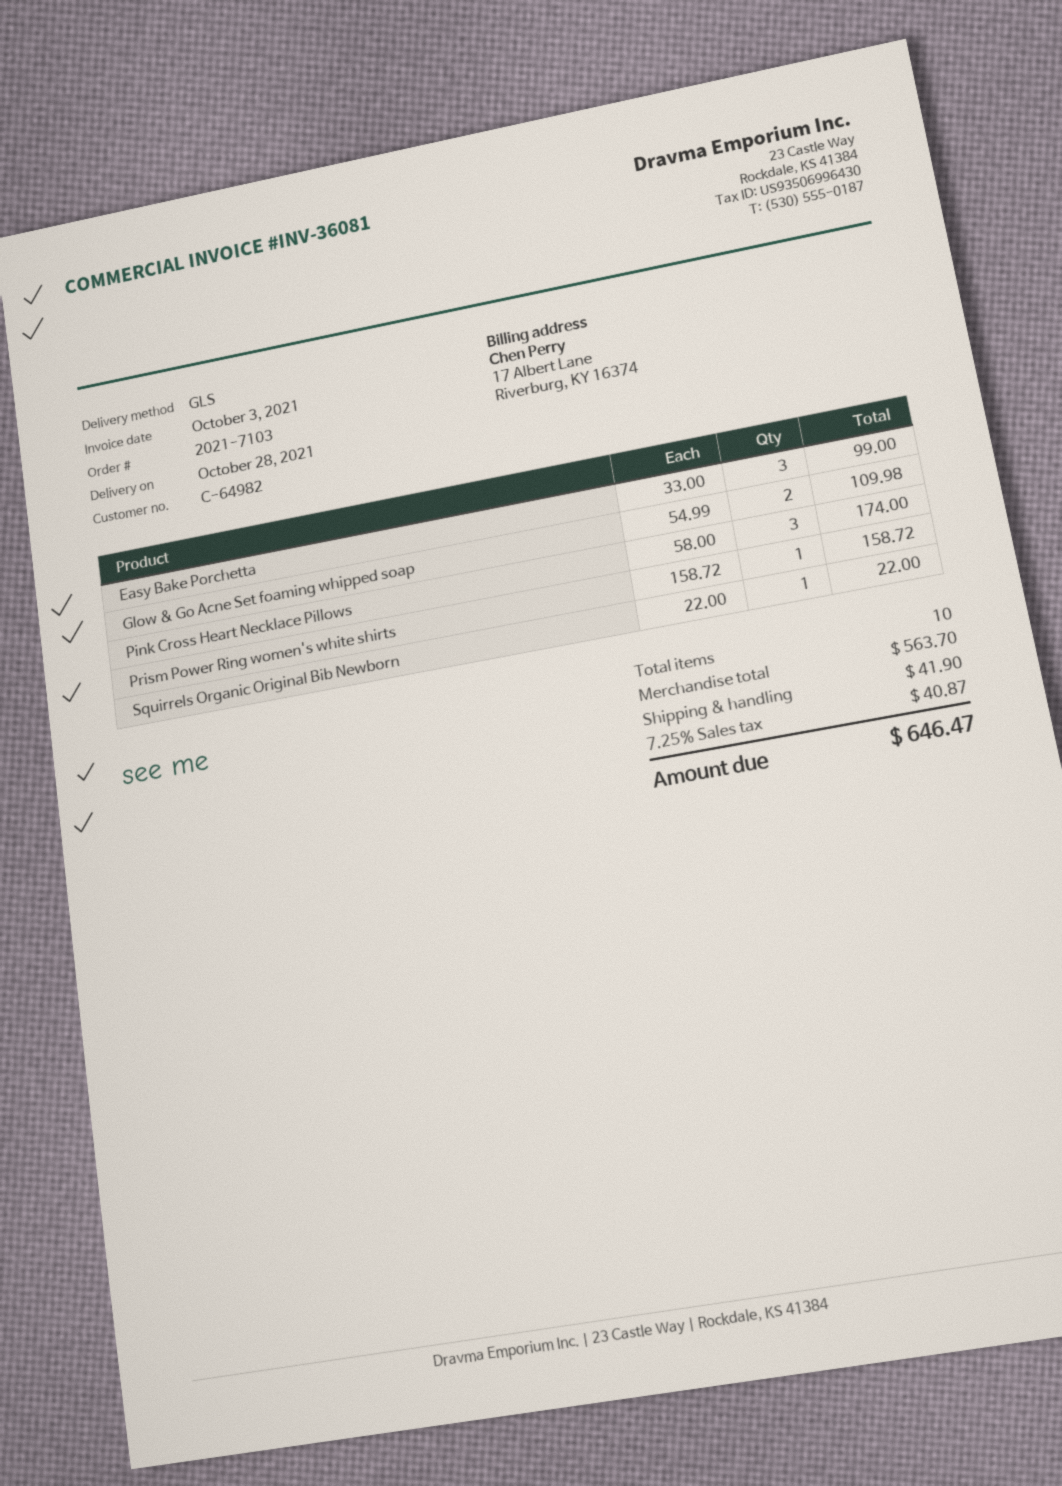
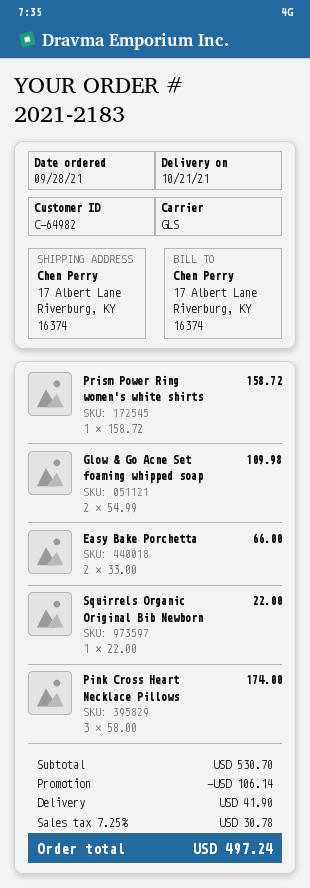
order number: 2021-7103 -> 2021-2183
delivery date: 2021-10-28 -> 2021-10-21
Easy Bake Porchetta: 3 x 33.00 = 99.00 -> 2 x 33.00 = 66.00
subtotal: 563.70 -> 530.70
discount: none -> 106.14
tax: 7.25% = 40.87 -> 7.25% = 30.78
total: 646.47 -> 497.24

